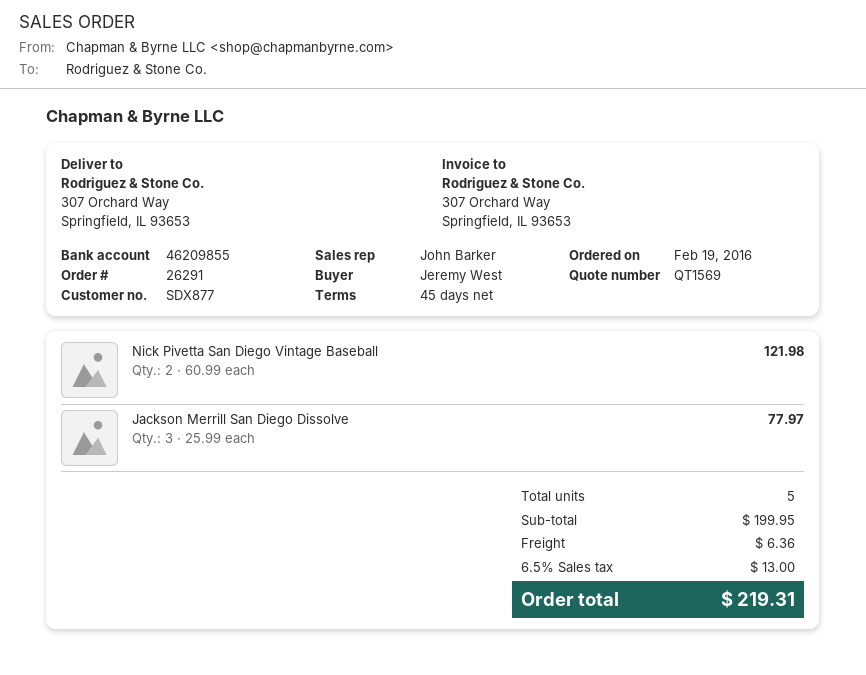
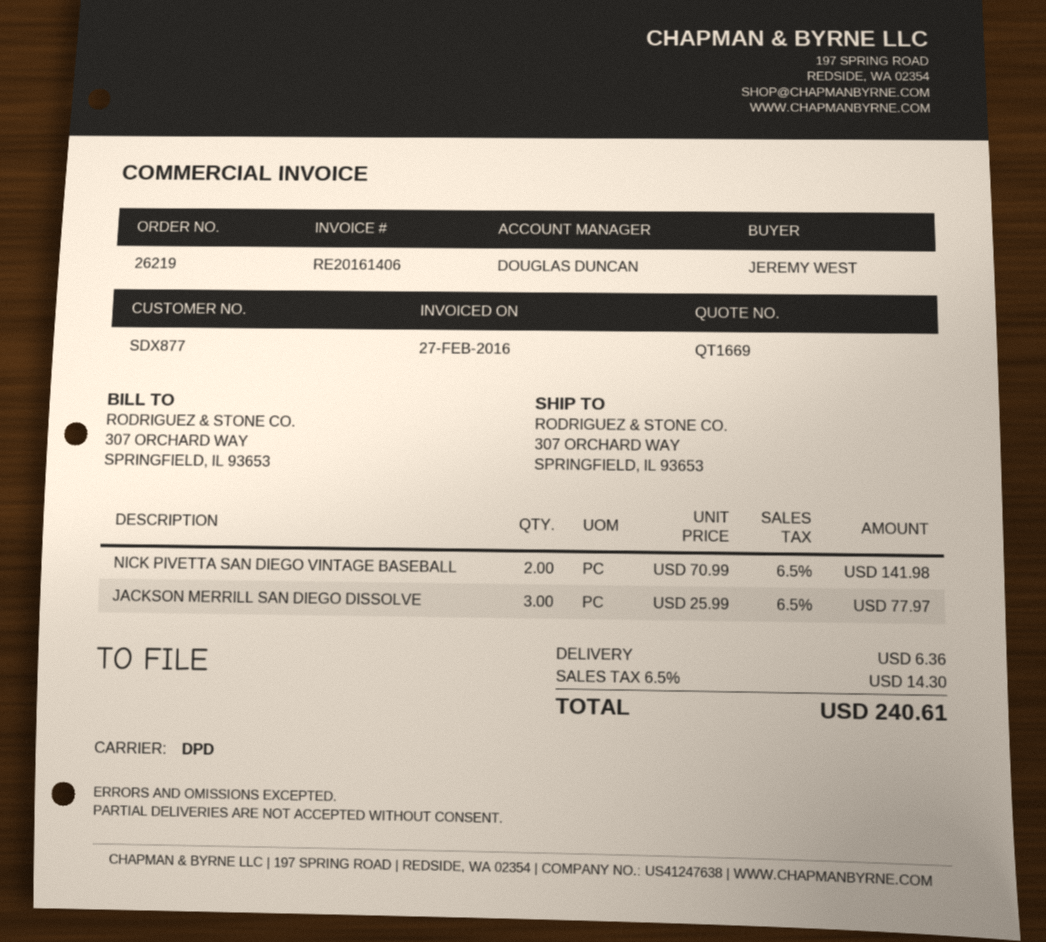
quote number: QT1569 -> QT1669
order number: 26291 -> 26219
sales rep: John Barker -> DOUGLAS DUNCAN
Nick Pivetta San Diego Vintage Baseball: 2 x 60.99 = 121.98 -> 2 x 70.99 = 141.98
tax: 6.5% = 13.00 -> 6.5% = 14.30
total: 219.31 -> 240.61

